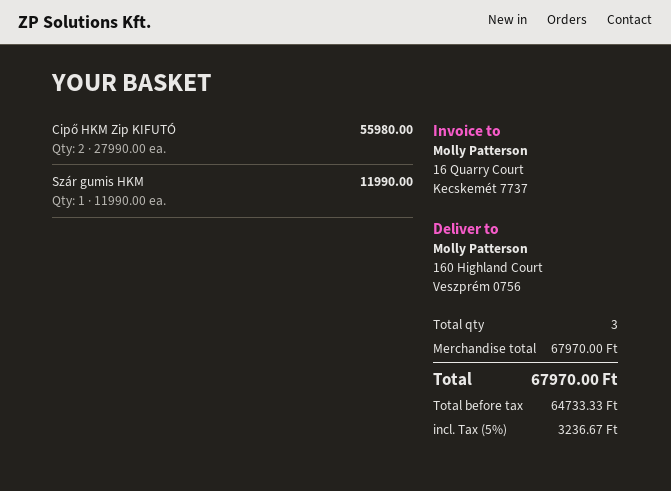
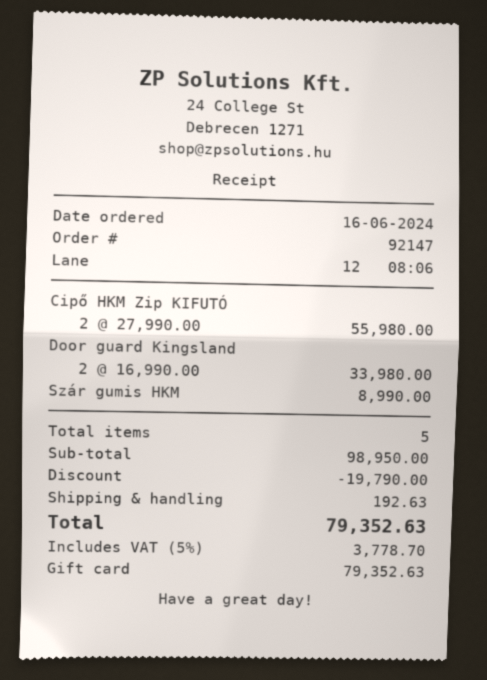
Szár gumis HKM: 1 x 11990.00 = 11990.00 -> 1 x 8990.00 = 8990.00
Door guard Kingsland: none -> 2 x 16990.00 = 33980.00
total quantity: 3 -> 5
subtotal: 67970.00 -> 98950.00
discount: none -> 19790.00
shipping: none -> 192.63
tax: 5% = 3236.67 -> 5% = 3778.70
total: 67970.00 -> 79352.63

